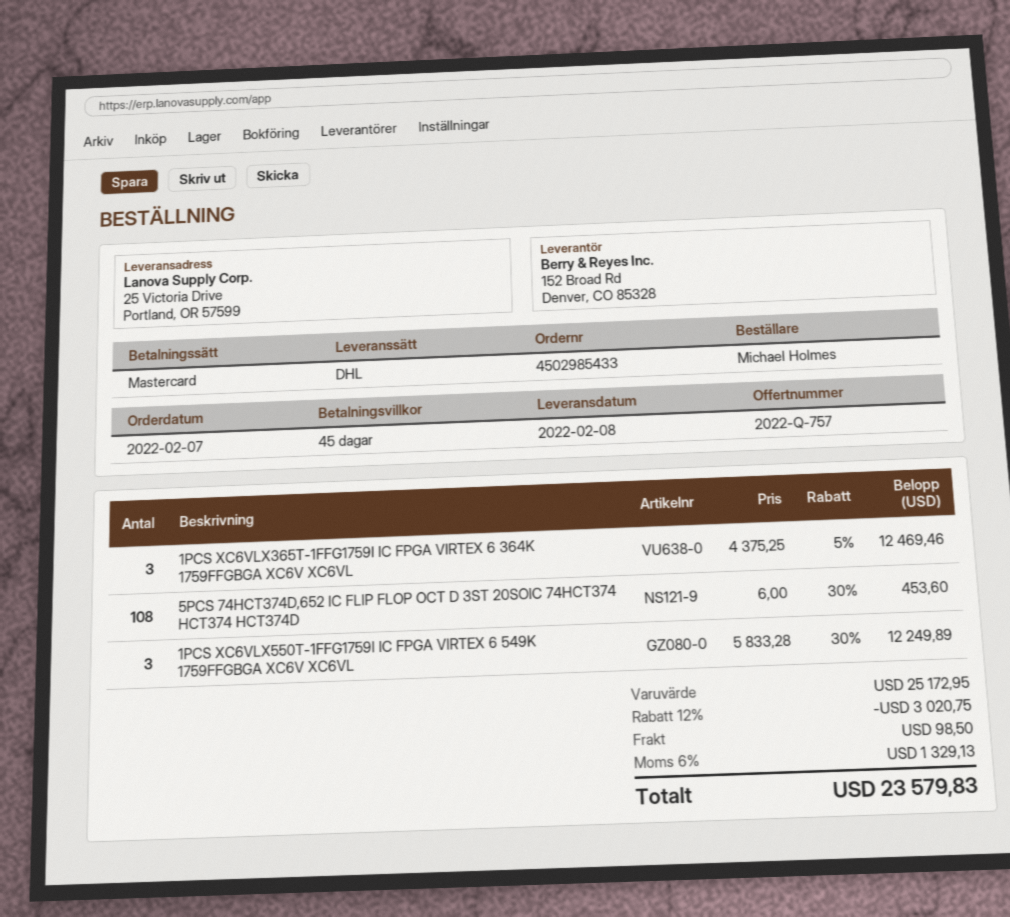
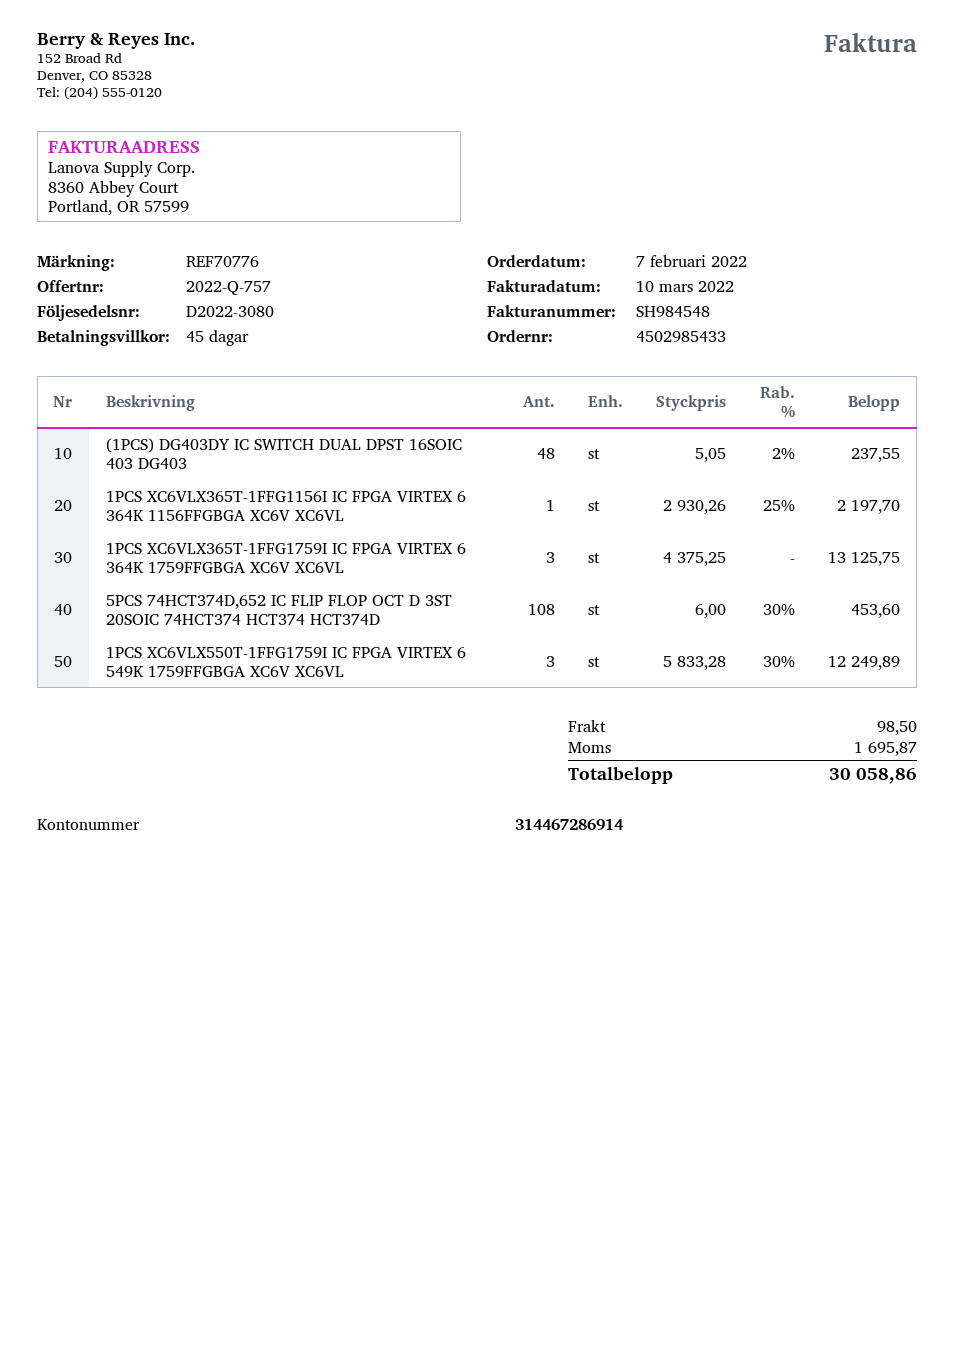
1PCS XC6VLX365T-1FFG1759I IC FPGA VIRTEX 6 364K 1759FFGBGA XC6V XC6VL: 3 x 4375.25 - 5% = 12469.46 -> 3 x 4375.25 = 13125.75
(1PCS) DG403DY IC SWITCH DUAL DPST 16SOIC 403 DG403: none -> 48 x 5.05 - 2% = 237.55
1PCS XC6VLX365T-1FFG1156I IC FPGA VIRTEX 6 364K 1156FFGBGA XC6V XC6VL: none -> 1 x 2930.26 - 25% = 2197.70
discount: 12% = 3020.75 -> none
tax: 1329.13 -> 1695.87
total: 23579.83 -> 30058.86

